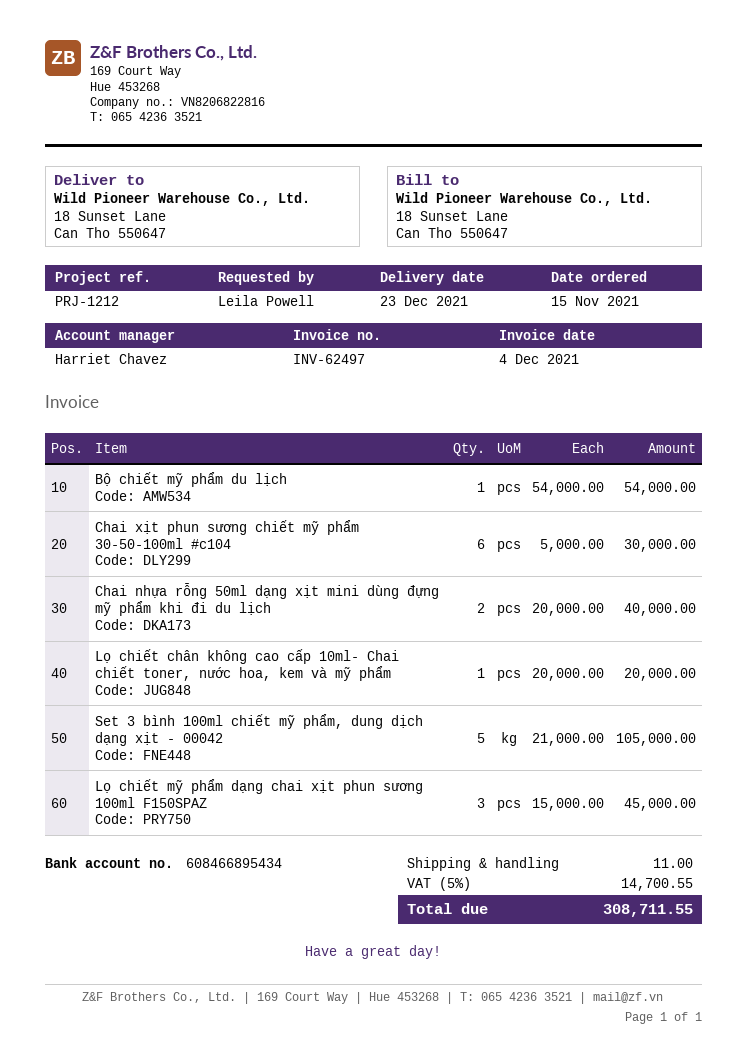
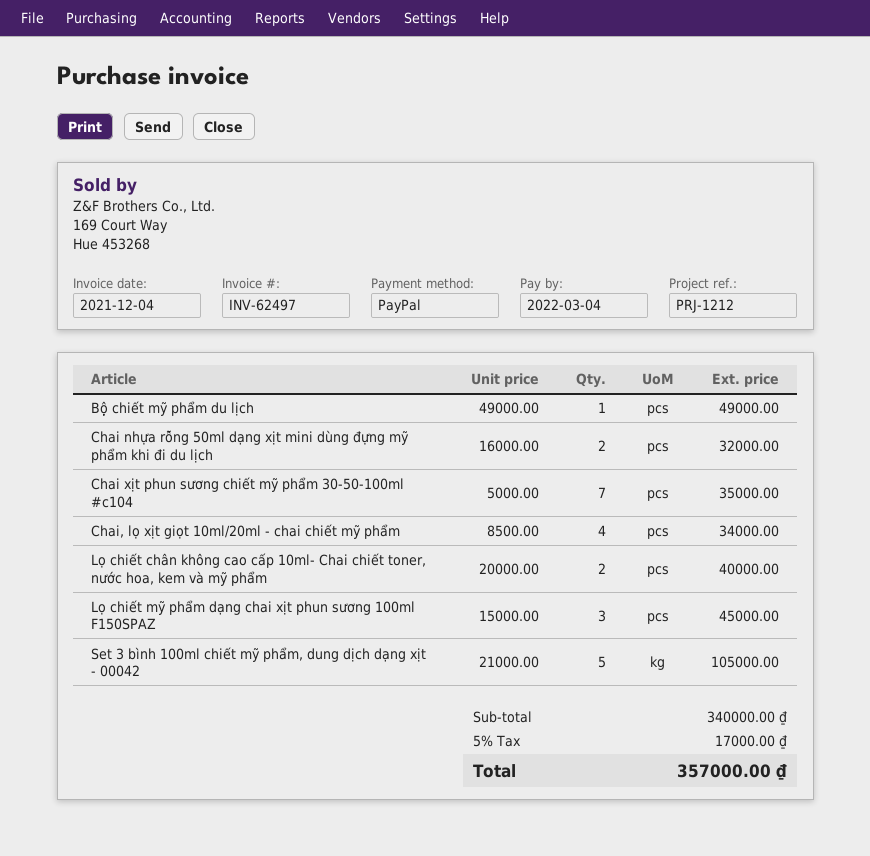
Bộ chiết mỹ phẩm du lịch: 1 x 54000.00 = 54000.00 -> 1 x 49000.00 = 49000.00
Chai xịt phun sương chiết mỹ phẩm 30-50-100ml #c104: 6 x 5000.00 = 30000.00 -> 7 x 5000.00 = 35000.00
Chai nhựa rỗng 50ml dạng xịt mini dùng đựng mỹ phẩm khi đi du lịch: 2 x 20000.00 = 40000.00 -> 2 x 16000.00 = 32000.00
Lọ chiết chân không cao cấp 10ml- Chai chiết toner, nước hoa, kem và mỹ phẩm: 1 x 20000.00 = 20000.00 -> 2 x 20000.00 = 40000.00
Chai, lọ xịt giọt 10ml/20ml - chai chiết mỹ phẩm: none -> 4 x 8500.00 = 34000.00
shipping: 11.00 -> none
tax: 5% = 14700.55 -> 5% = 17000.00
total: 308711.55 -> 357000.00

